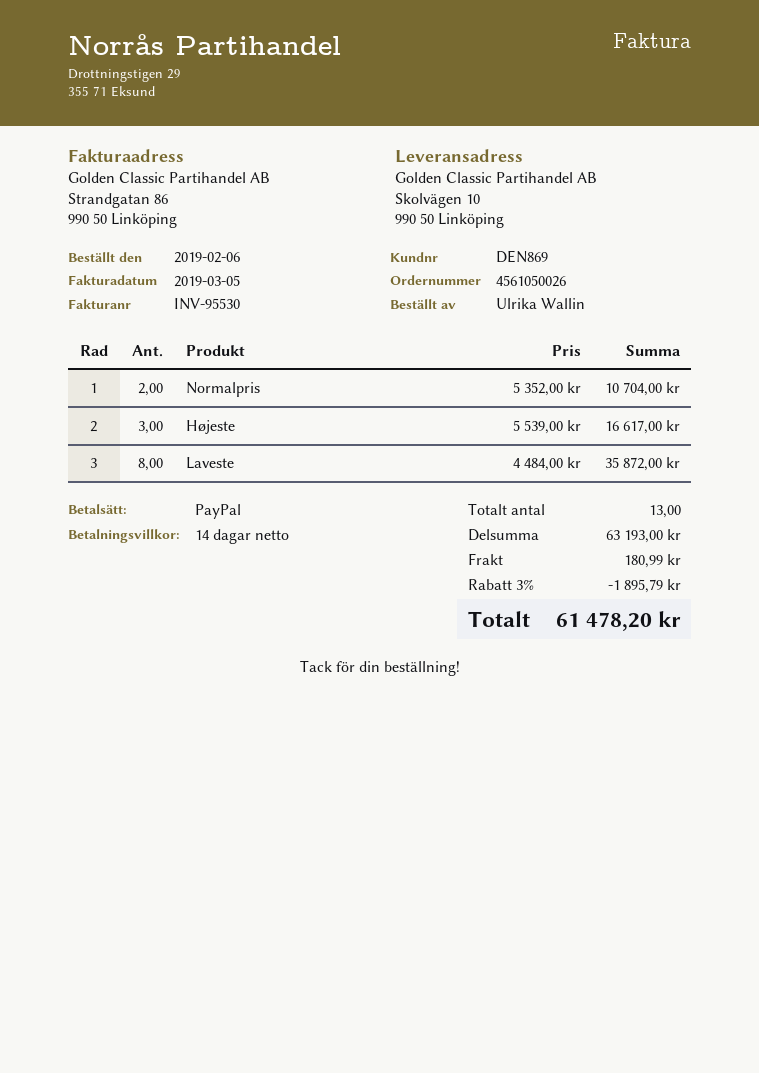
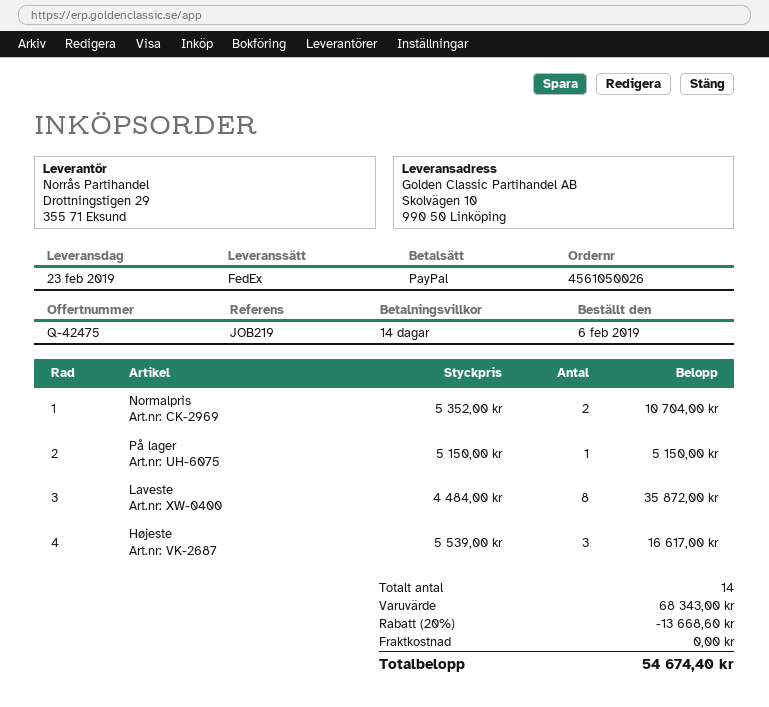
På lager: none -> 1 x 5150.00 = 5150.00
total quantity: 13 -> 14
subtotal: 63193.00 -> 68343.00
discount: 3% = 1895.79 -> 20% = 13668.60
shipping: 180.99 -> 0.00
total: 61478.20 -> 54674.40

